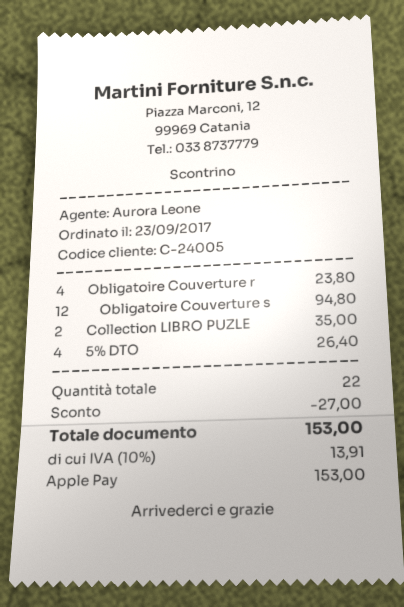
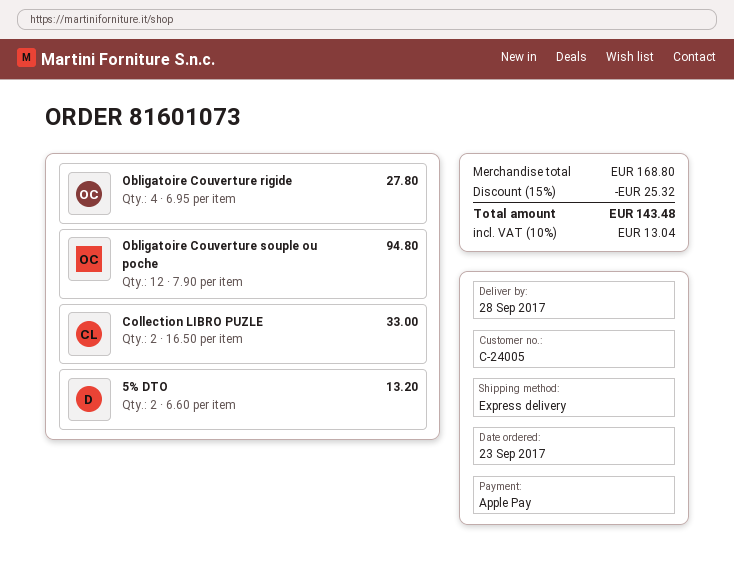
Obligatoire Couverture r: 4 for 23.80 -> 4 for 27.80
Collection LIBRO PUZLE: 2 for 35.00 -> 2 for 33.00
5% DTO: 4 for 26.40 -> 2 for 13.20
discount: 27.00 -> 25.32
tax: 10% = 13.91 -> 10% = 13.04
total: 153.00 -> 143.48

